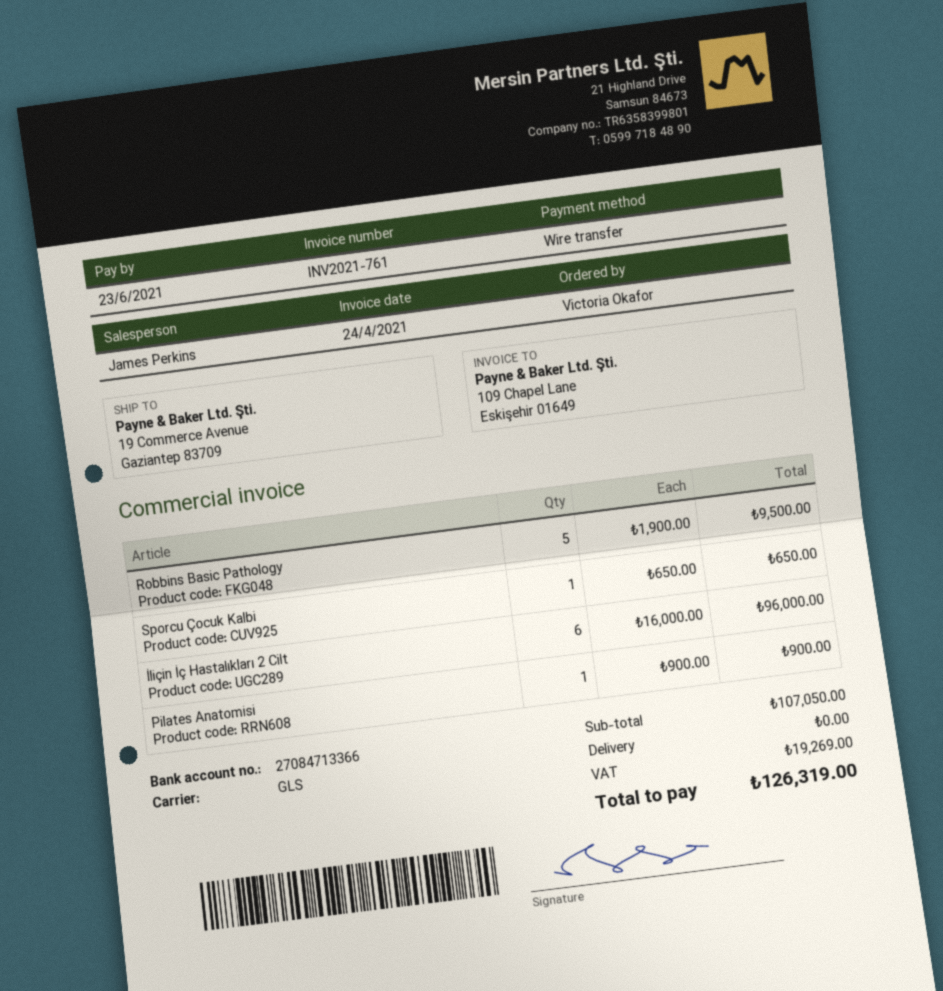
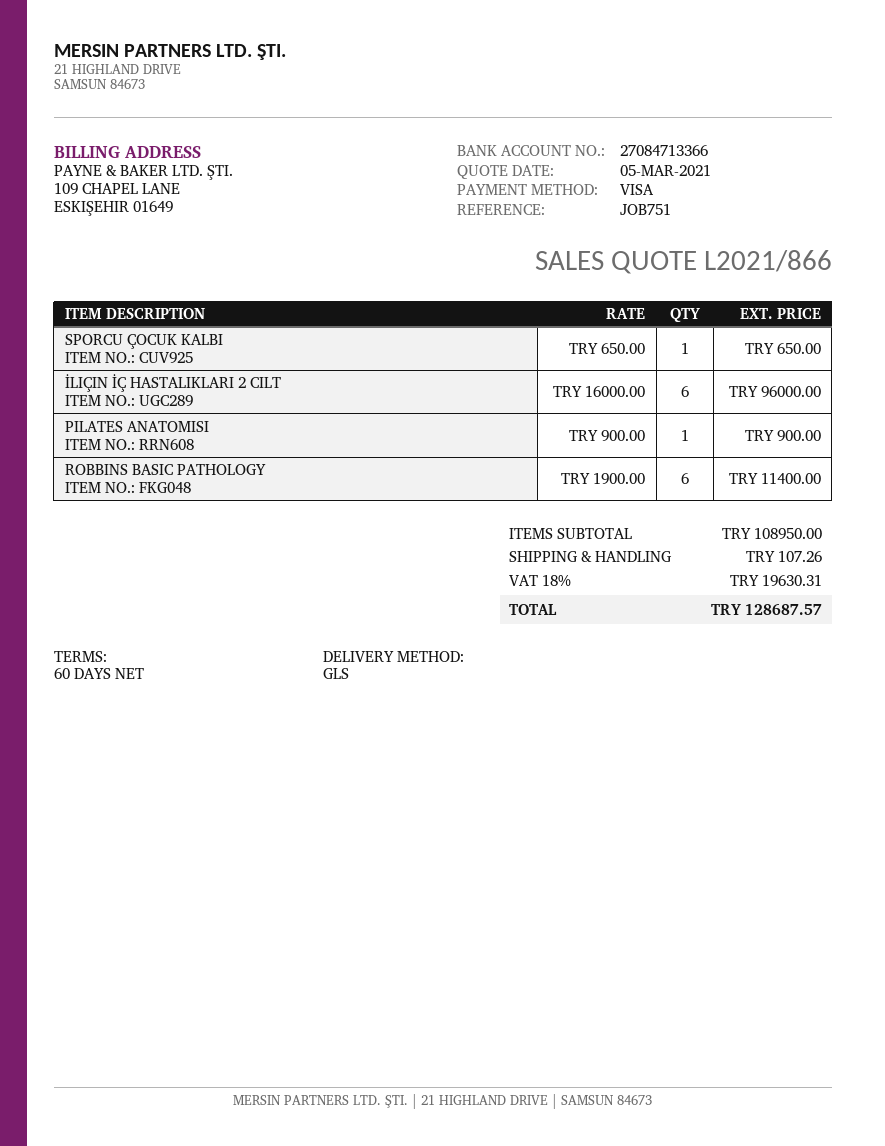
payment method: bank transfer -> Visa
Robbins Basic Pathology: 5 x 1900.00 = 9500.00 -> 6 x 1900.00 = 11400.00
subtotal: 107050.00 -> 108950.00
shipping: 0.00 -> 107.26
tax: 19269.00 -> 19630.31
total: 126319.00 -> 128687.57

